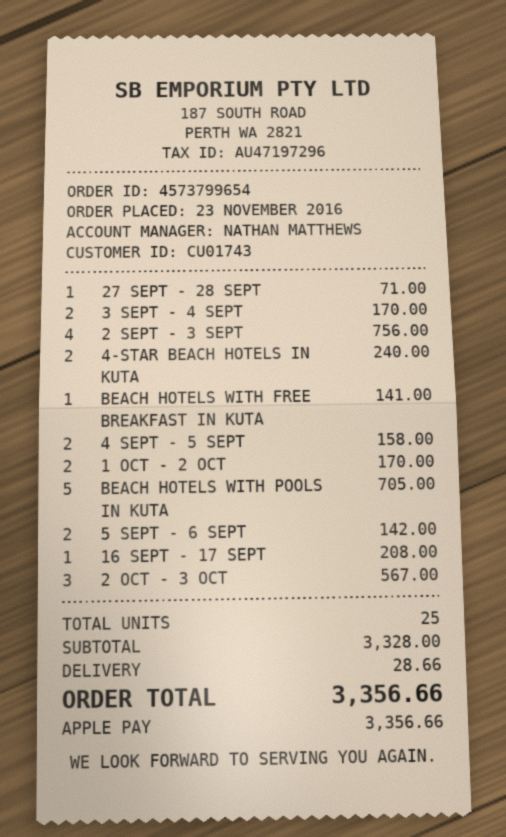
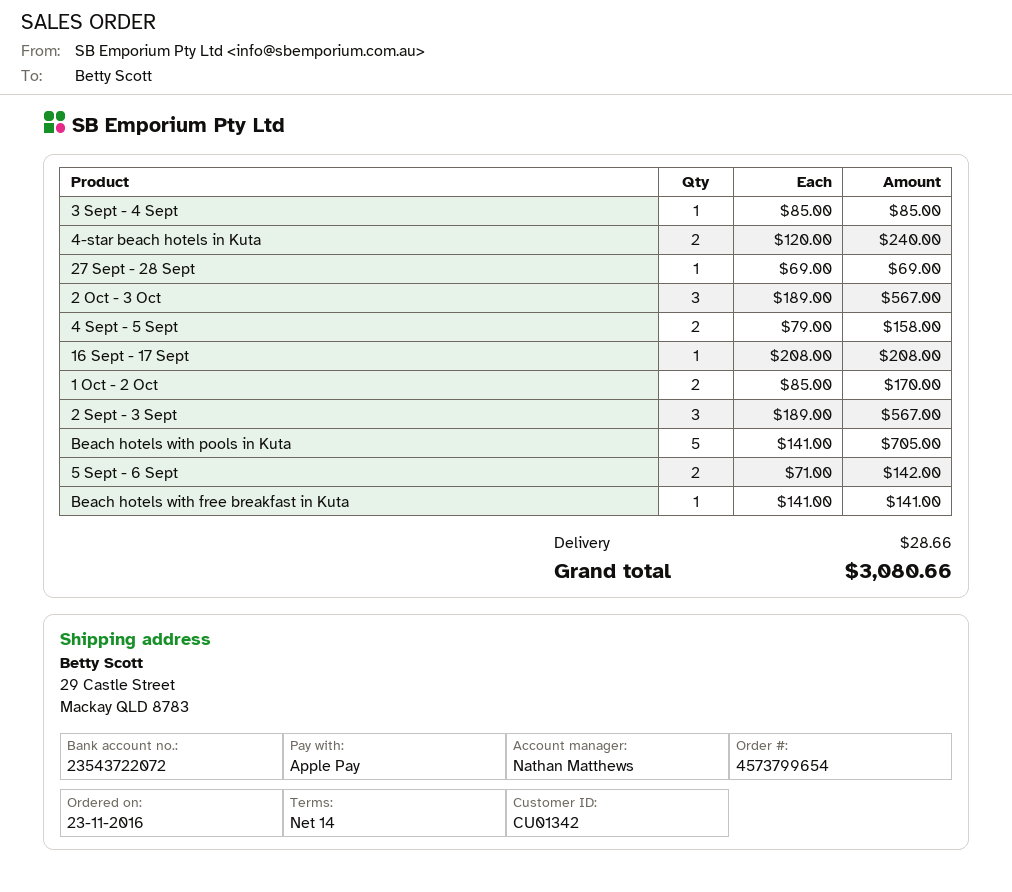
customer number: CU01743 -> CU01342
27 SEPT - 28 SEPT: 1 for 71.00 -> 1 for 69.00
3 SEPT - 4 SEPT: 2 for 170.00 -> 1 for 85.00
2 SEPT - 3 SEPT: 4 for 756.00 -> 3 for 567.00
total: 3356.66 -> 3080.66

